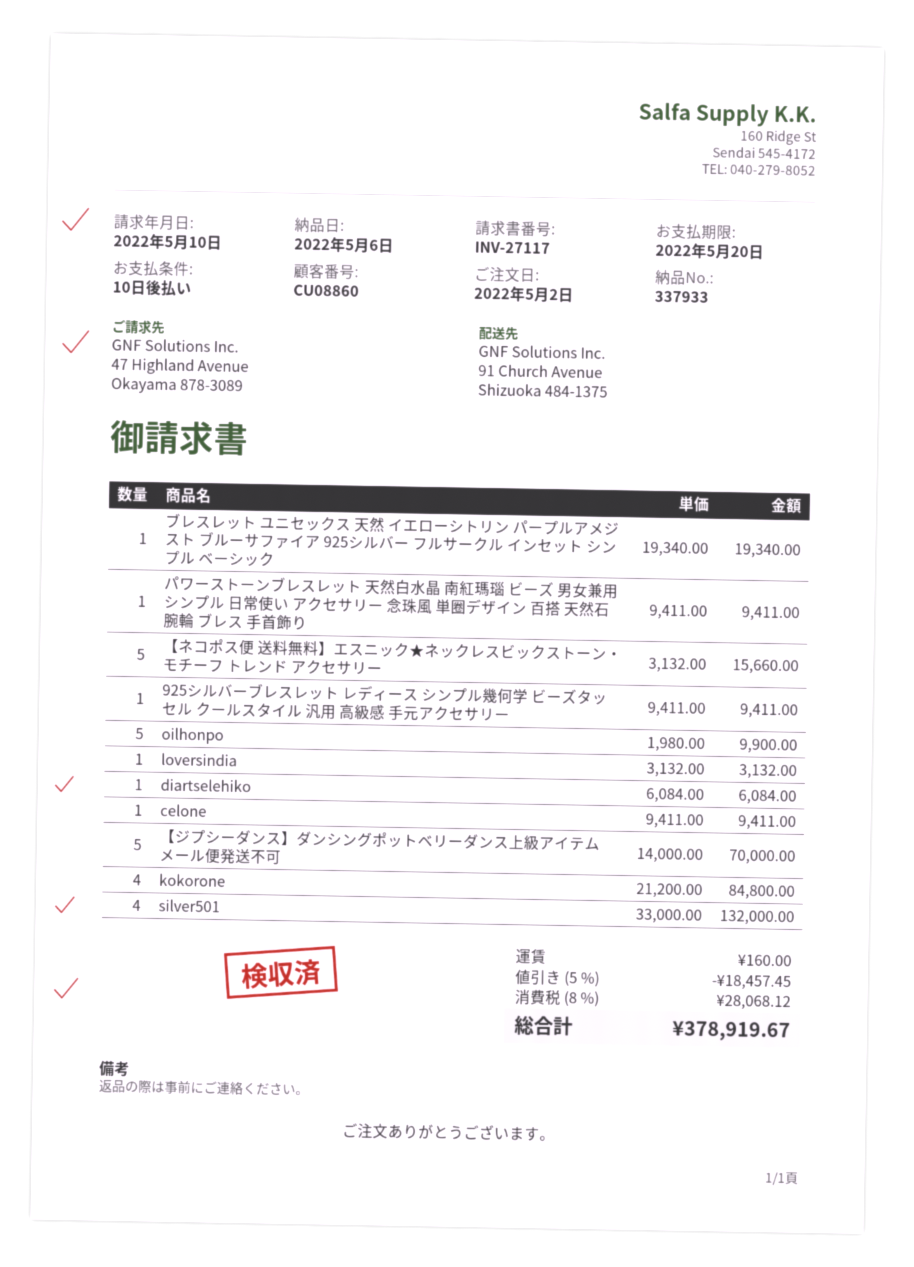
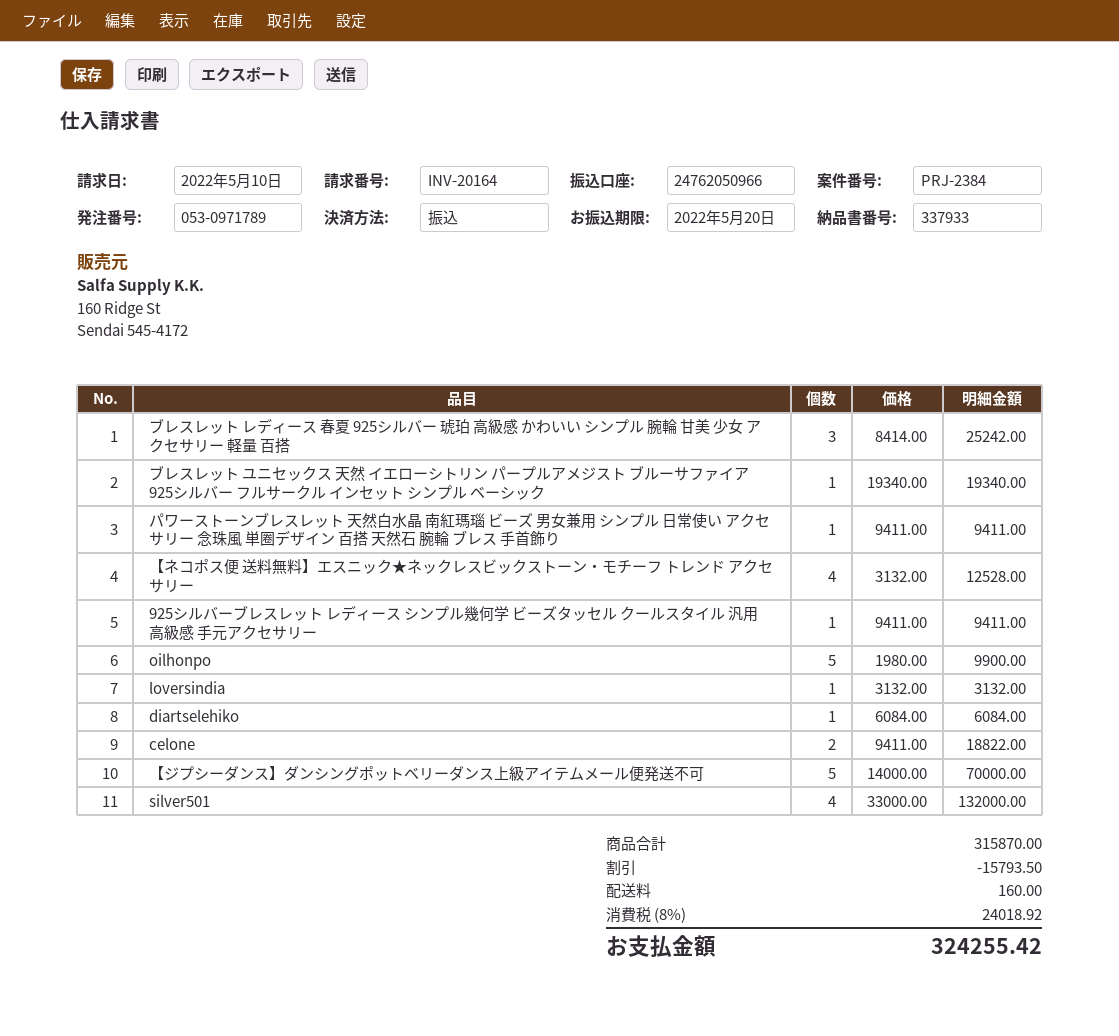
invoice number: INV-27117 -> INV-20164
【ネコポス便 送料無料】エスニック★ネックレスビックストーン・モチーフ トレンド アクセサリー: 5 x 3132.00 = 15660.00 -> 4 x 3132.00 = 12528.00
celone: 1 x 9411.00 = 9411.00 -> 2 x 9411.00 = 18822.00
kokorone: 4 x 21200.00 = 84800.00 -> none
ブレスレット レディース 春夏 925シルバー 琥珀 高級感 かわいい シンプル 腕輪 甘美 少女 アクセサリー 軽量 百搭: none -> 3 x 8414.00 = 25242.00
discount: 18457.45 -> 15793.50
tax: 8% = 28068.12 -> 8% = 24018.92
total: 378919.67 -> 324255.42

